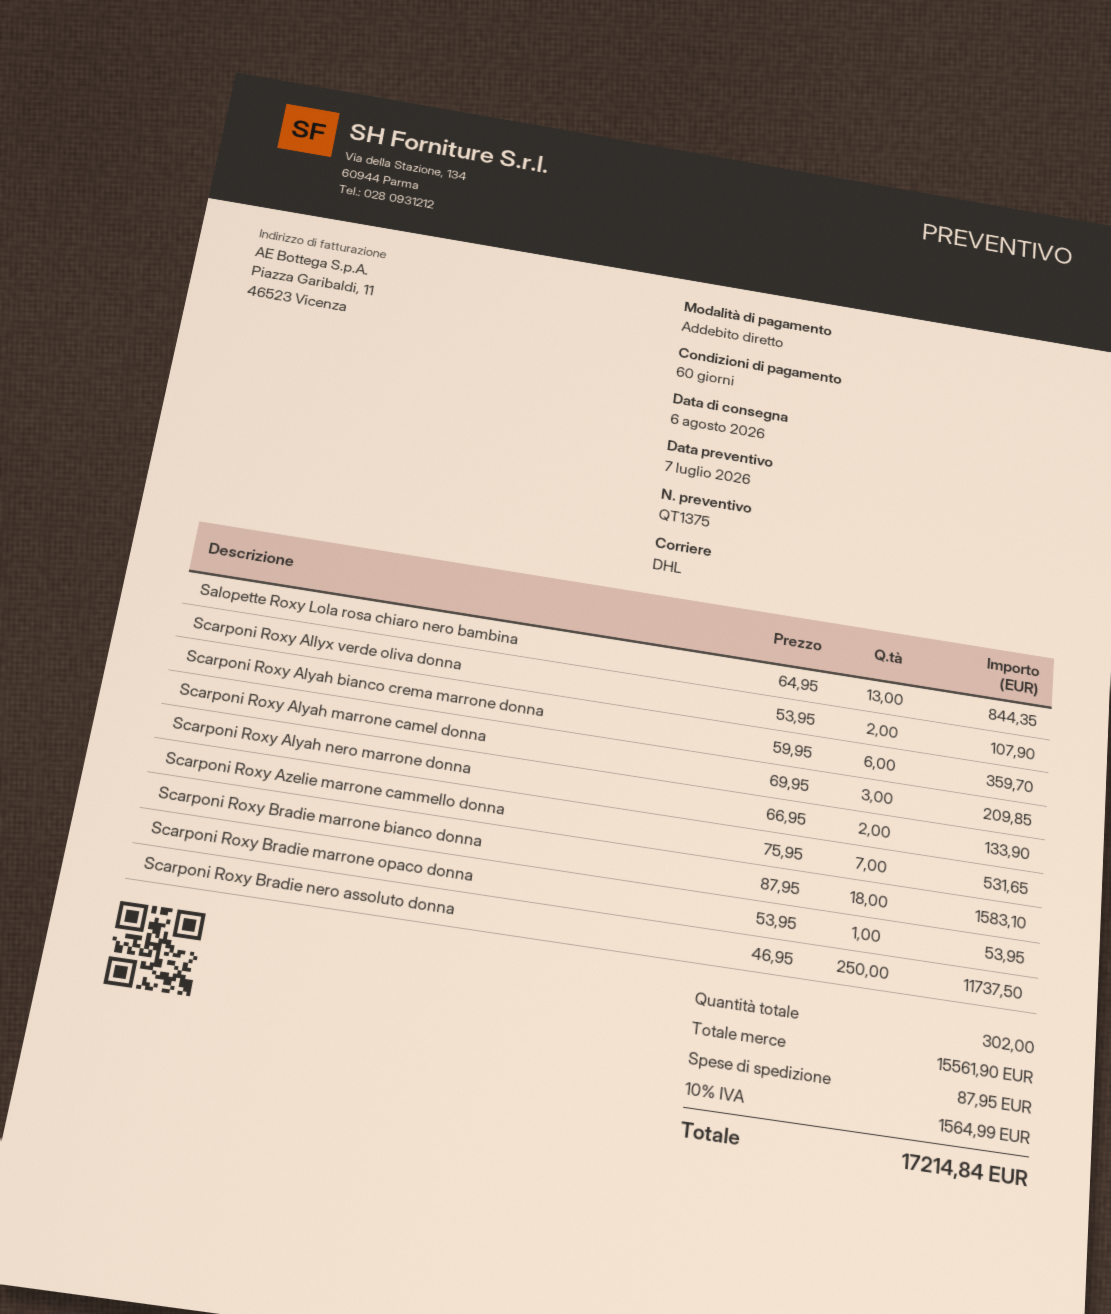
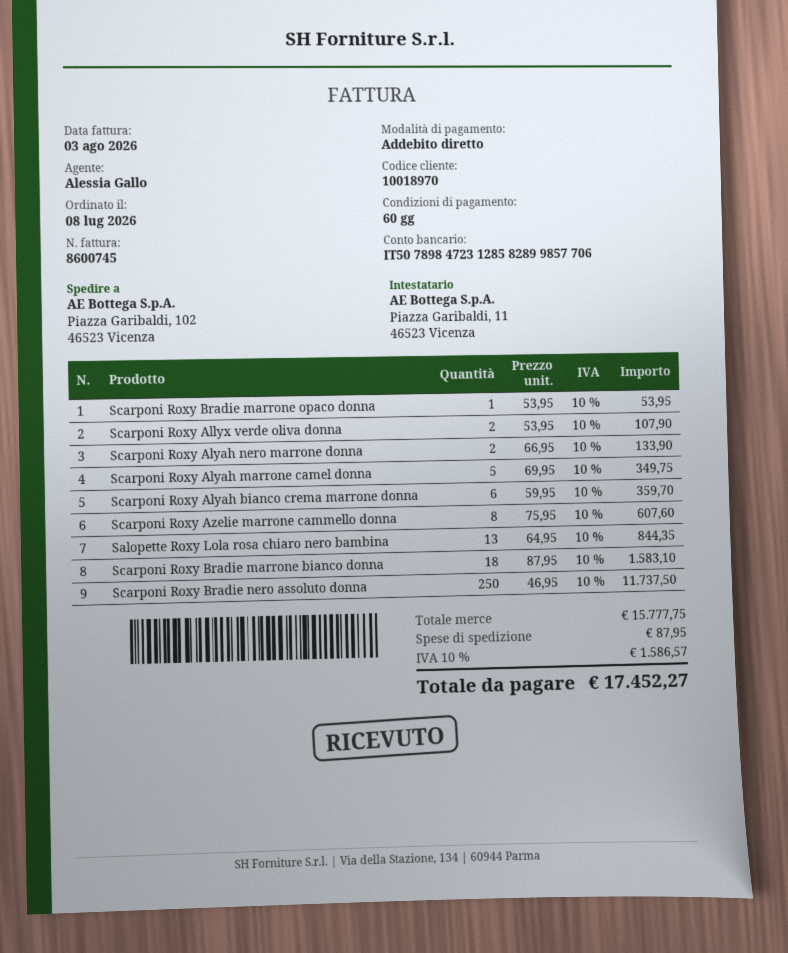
Scarponi Roxy Alyah marrone camel donna: 3 x 69.95 = 209.85 -> 5 x 69.95 = 349.75
Scarponi Roxy Azelie marrone cammello donna: 7 x 75.95 = 531.65 -> 8 x 75.95 = 607.60
subtotal: 15561.90 -> 15777.75
tax: 10% = 1564.99 -> 10% = 1586.57
total: 17214.84 -> 17452.27

